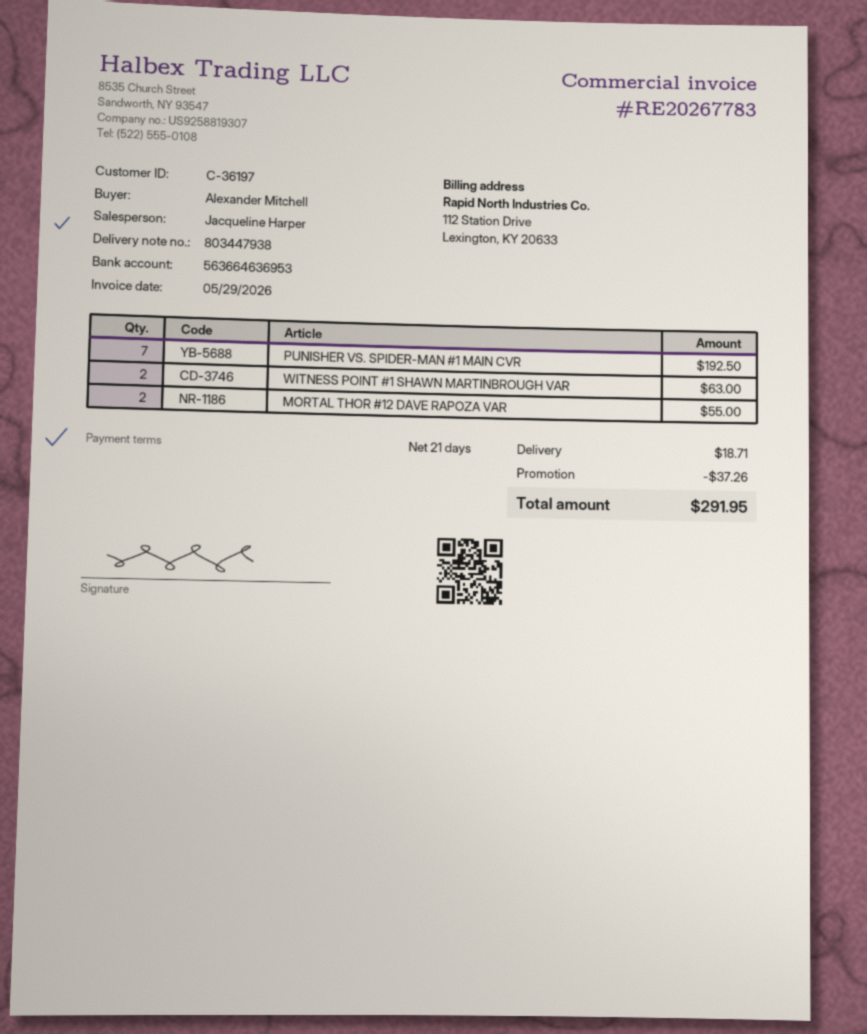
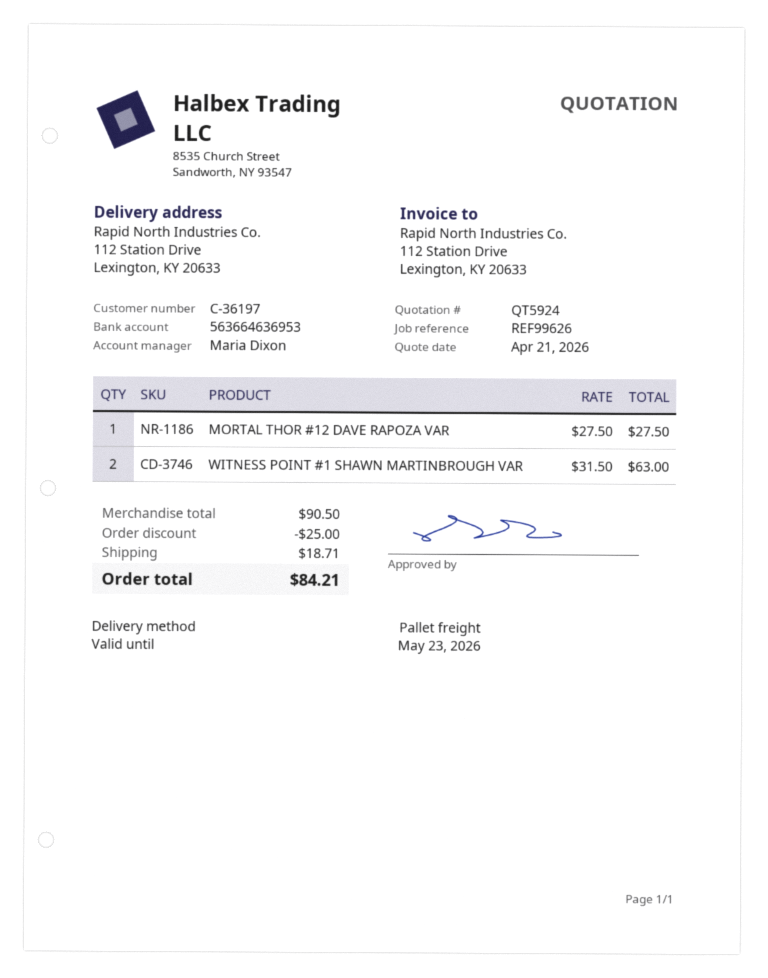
sales rep: Jacqueline Harper -> Maria Dixon
PUNISHER VS. SPIDER-MAN #1 MAIN CVR: 7 for 192.50 -> none
MORTAL THOR #12 DAVE RAPOZA VAR: 2 for 55.00 -> 1 for 27.50
discount: 37.26 -> 25.00
total: 291.95 -> 84.21

